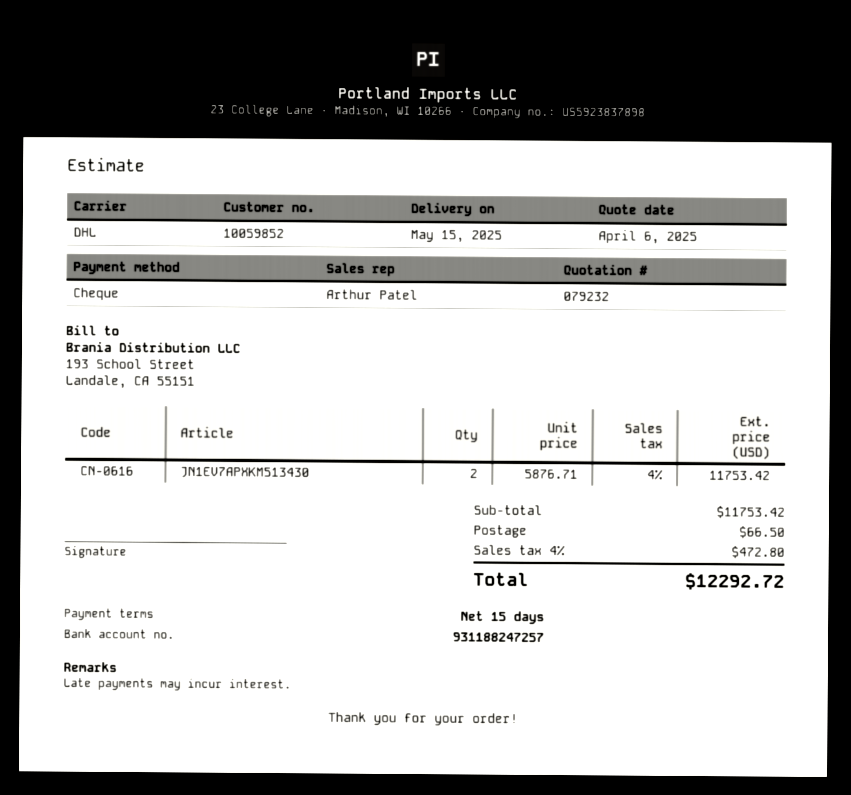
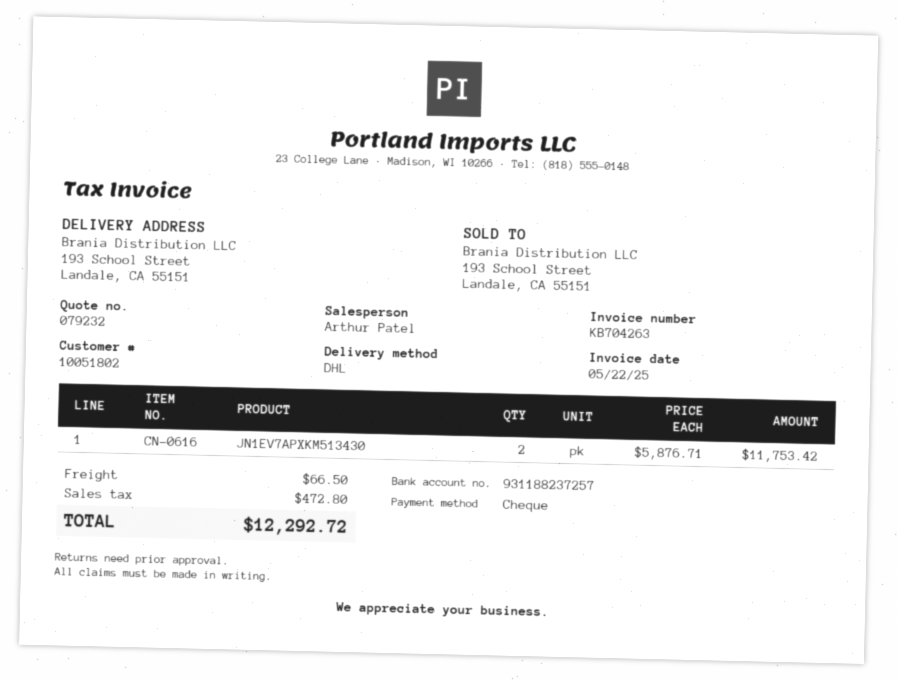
customer number: 10059852 -> 10051802
bank account: 931188247257 -> 931188237257

